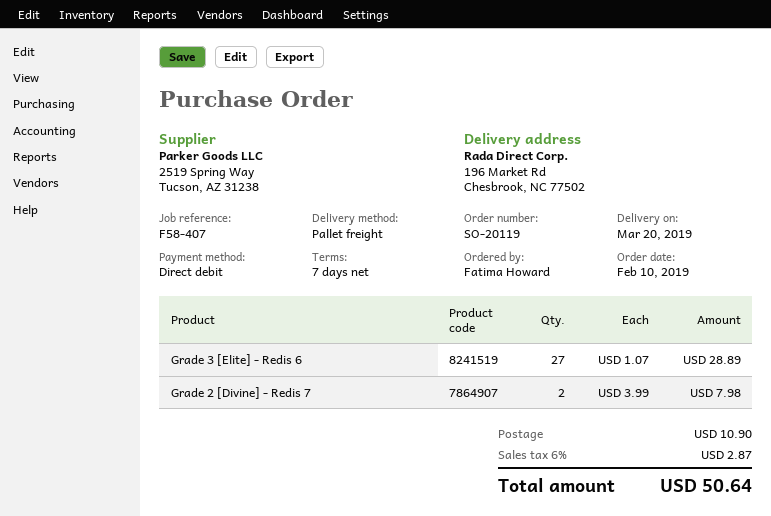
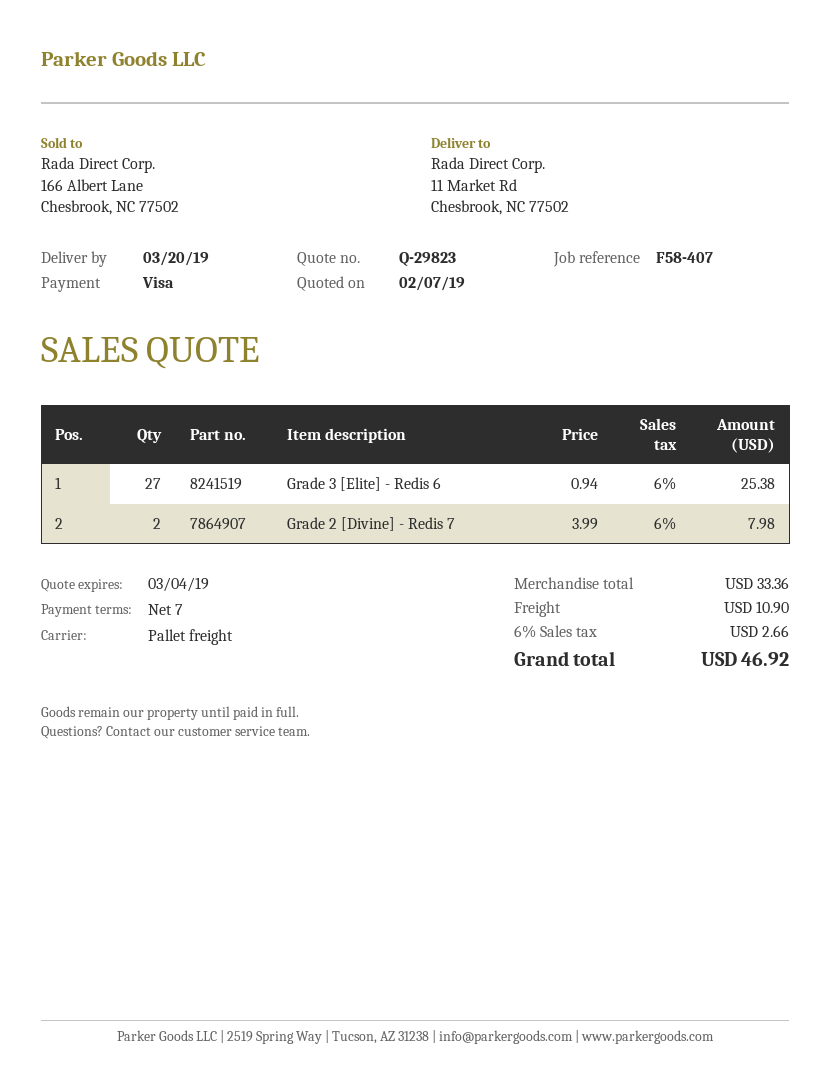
payment method: direct debit -> Visa
ship to: 196 Market Rd, Chesbrook, NC 77502 -> 11 Market Rd, Chesbrook, NC 77502
Grade 3 [Elite] - Redis 6: 27 x 1.07 = 28.89 -> 27 x 0.94 = 25.38
tax: 6% = 2.87 -> 6% = 2.66
total: 50.64 -> 46.92

